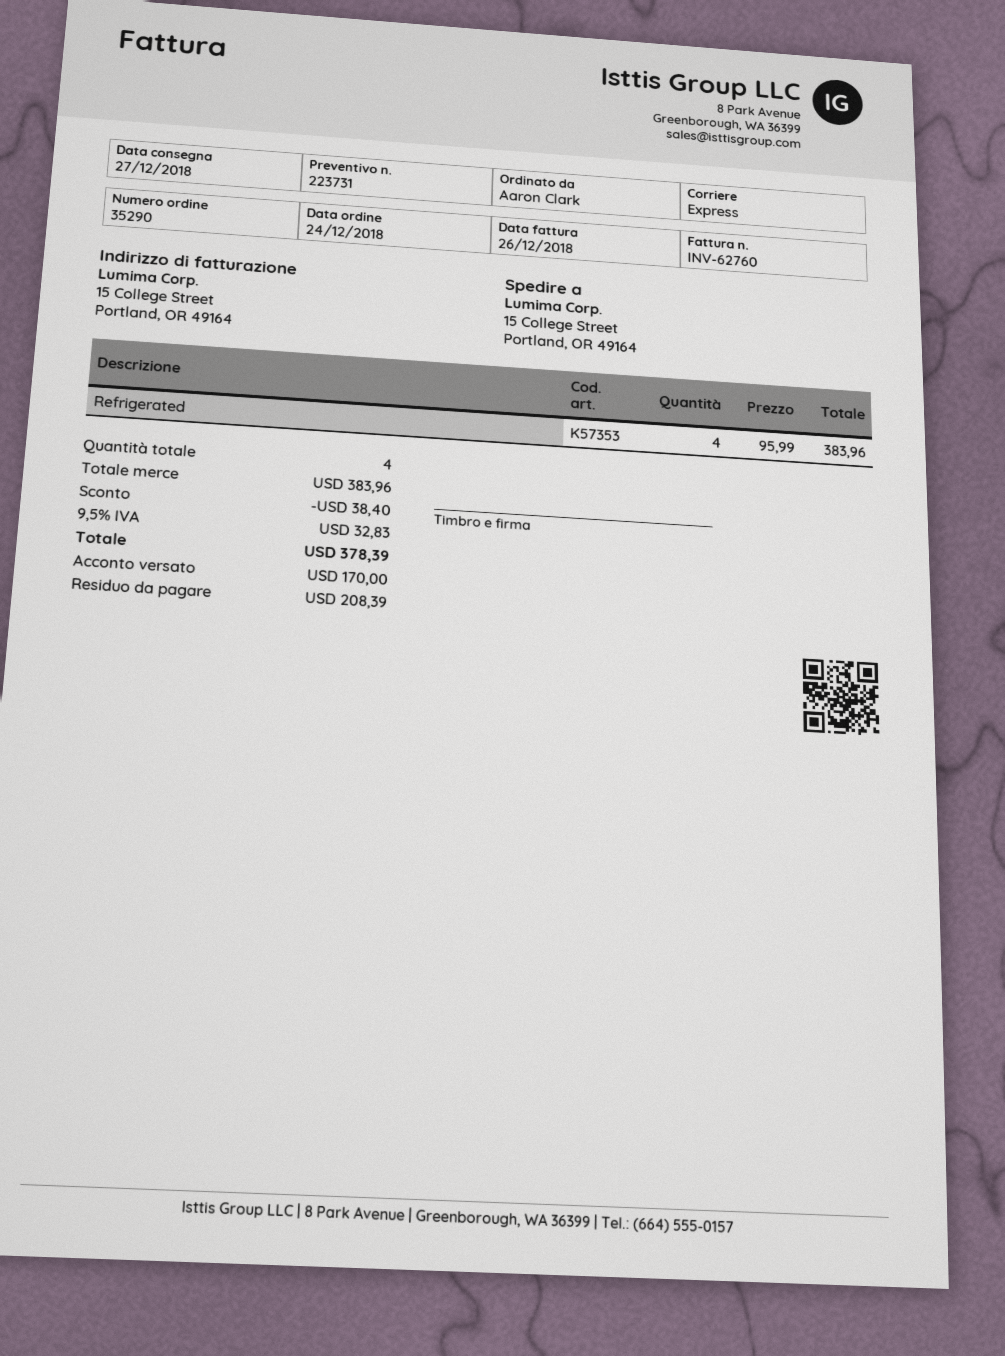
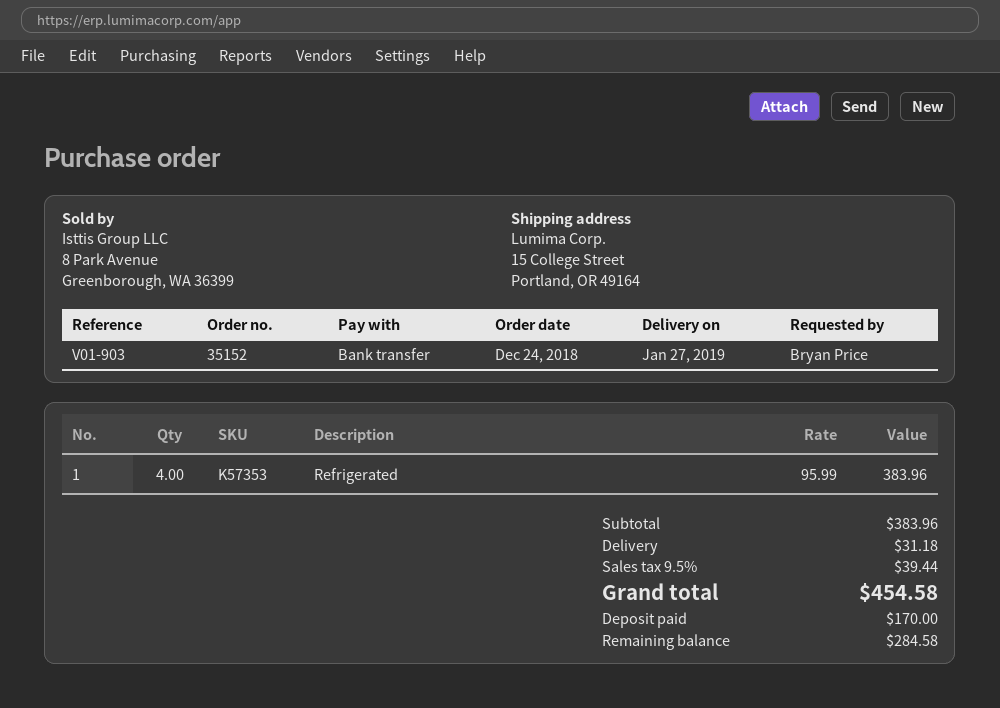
order number: 35290 -> 35152
delivery date: 2018-12-27 -> 2019-01-27
ordered by: Aaron Clark -> Bryan Price
discount: 38.40 -> none
shipping: none -> 31.18
tax: 9.5% = 32.83 -> 9.5% = 39.44
total: 378.39 -> 454.58
balance: 208.39 -> 284.58

